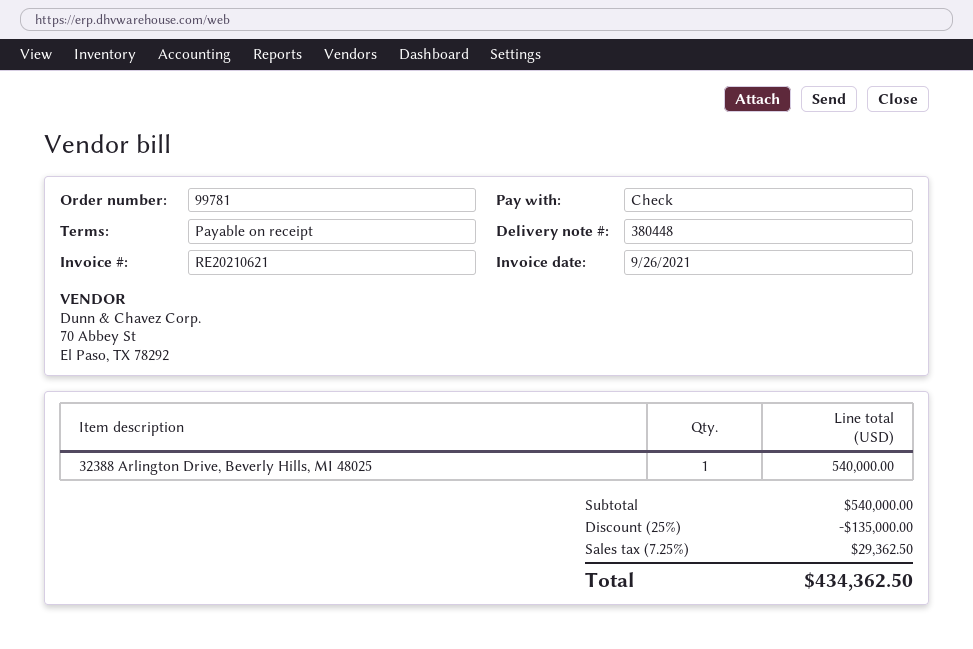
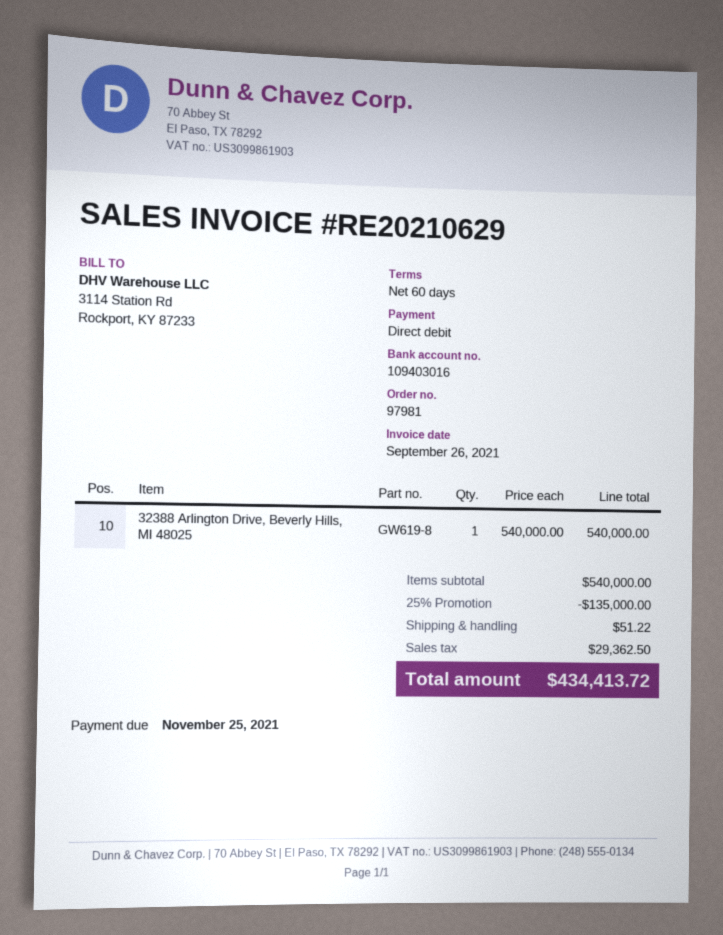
order number: 99781 -> 97981
invoice number: RE20210621 -> RE20210629
payment terms: on receipt -> 60 days
payment method: cheque -> direct debit
shipping: none -> 51.22
total: 434362.50 -> 434413.72

